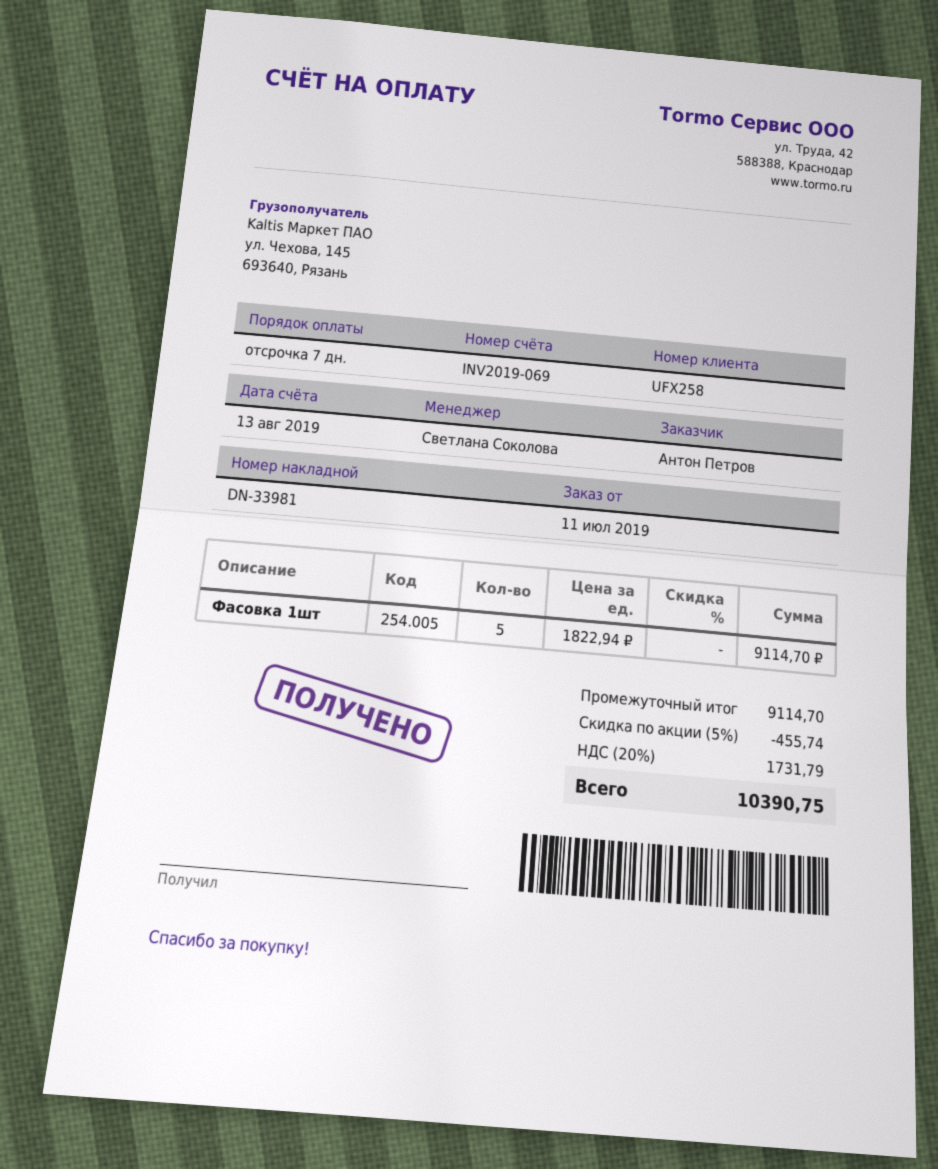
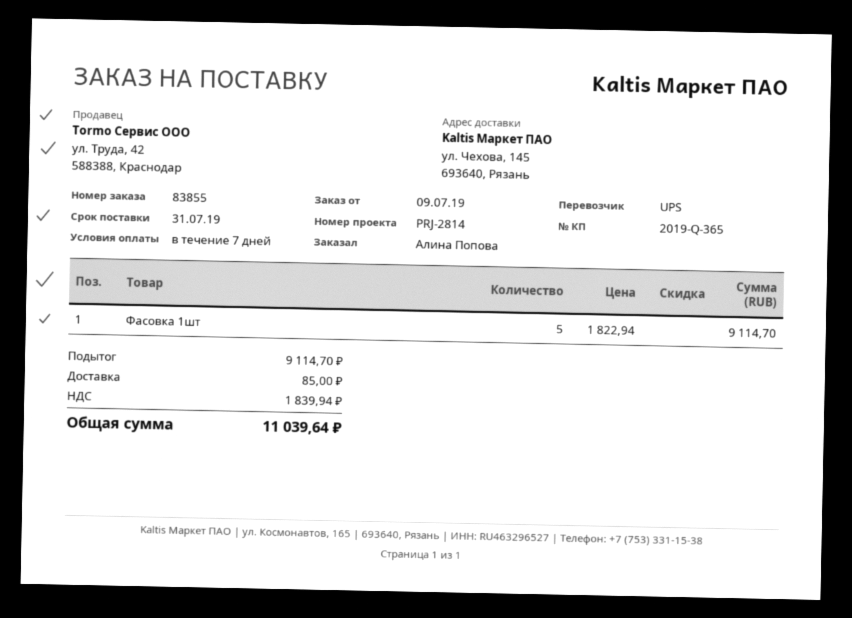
order date: 2019-07-11 -> 2019-07-09
ordered by: Антон Петров -> Алина Попова
discount: 5% = 455.74 -> none
shipping: none -> 85.00
tax: 1731.79 -> 1839.94
total: 10390.75 -> 11039.64

